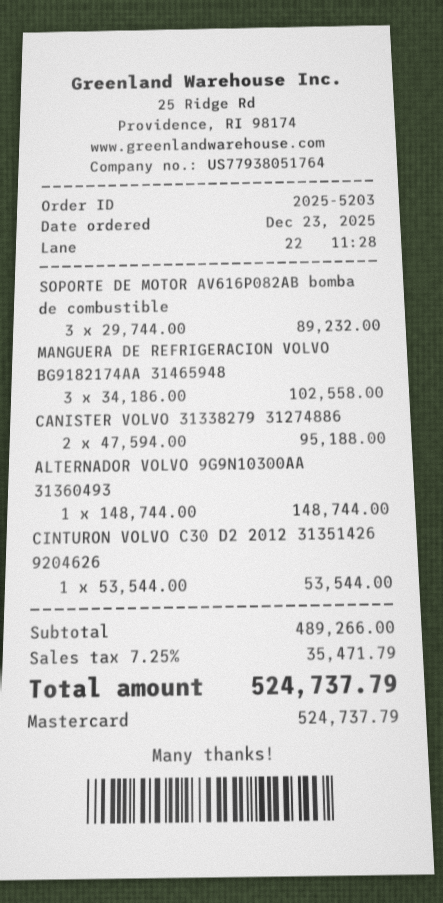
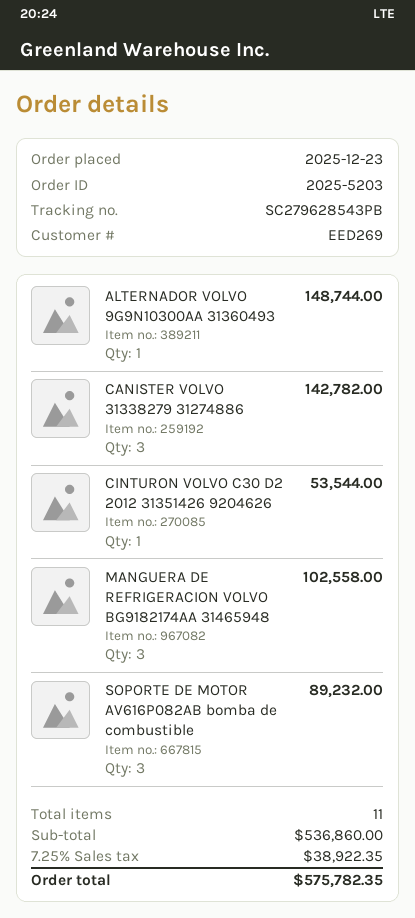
CANISTER VOLVO 31338279 31274886: 2 for 95188.00 -> 3 for 142782.00
subtotal: 489266.00 -> 536860.00
tax: 7.25% = 35471.79 -> 7.25% = 38922.35
total: 524737.79 -> 575782.35

